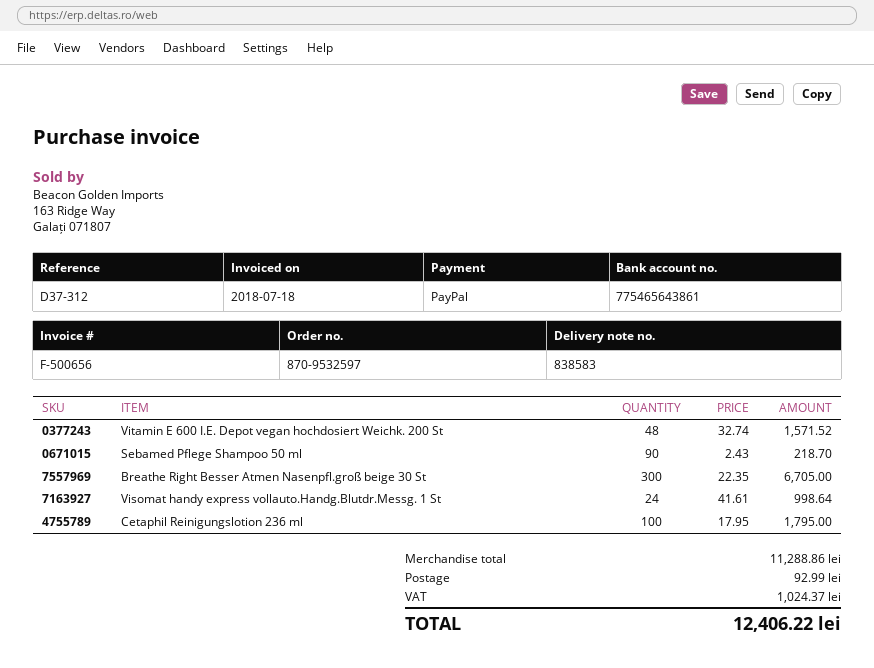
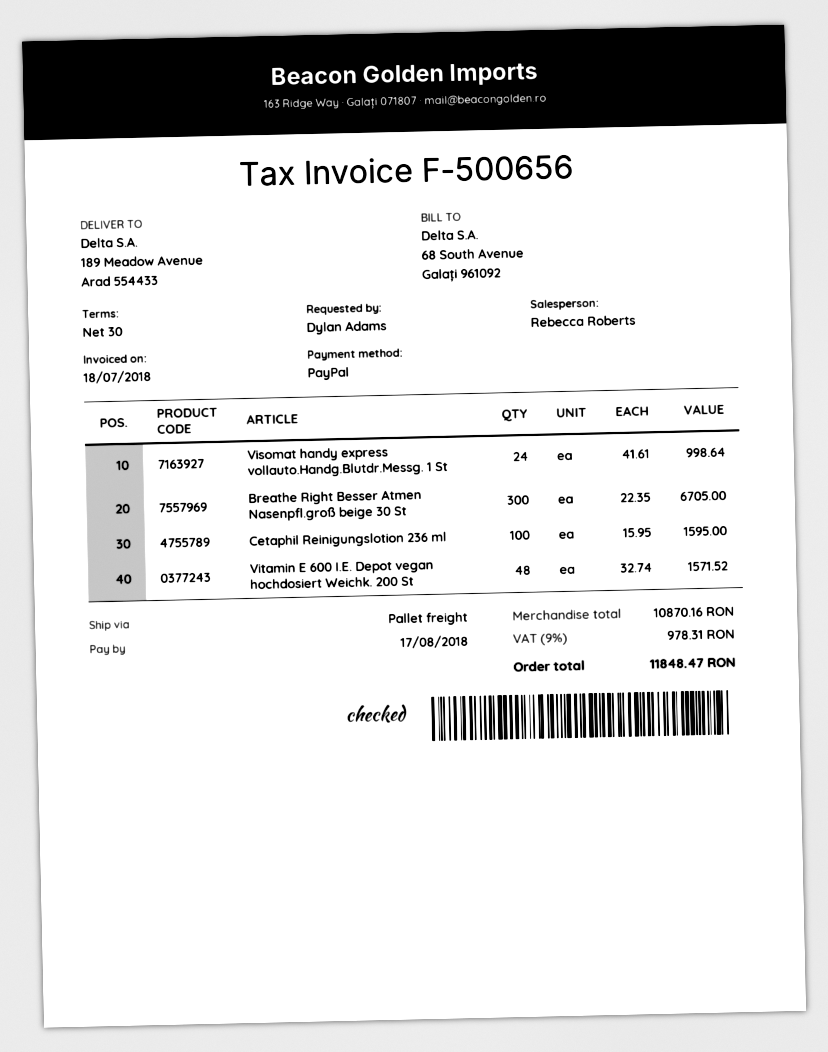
Sebamed Pflege Shampoo 50 ml: 90 x 2.43 = 218.70 -> none
Cetaphil Reinigungslotion 236 ml: 100 x 17.95 = 1795.00 -> 100 x 15.95 = 1595.00
subtotal: 11288.86 -> 10870.16
shipping: 92.99 -> none
tax: 1024.37 -> 978.31
total: 12406.22 -> 11848.47

